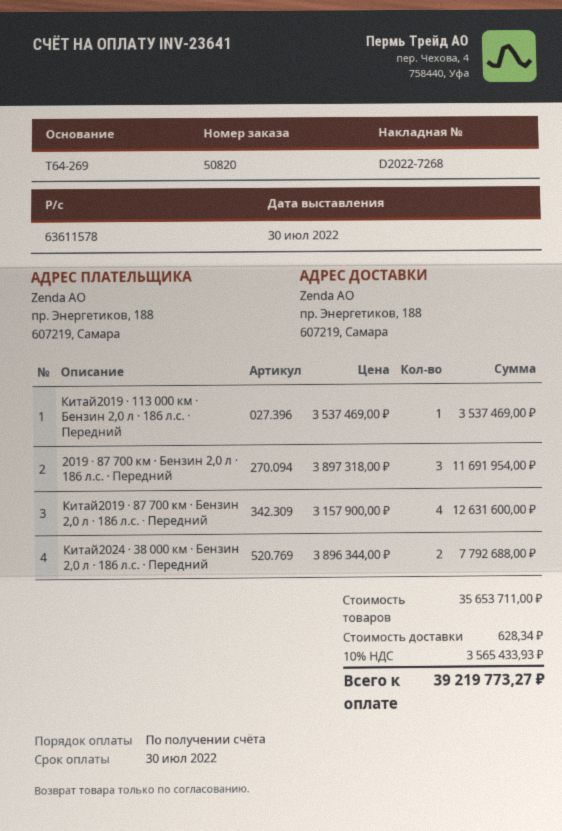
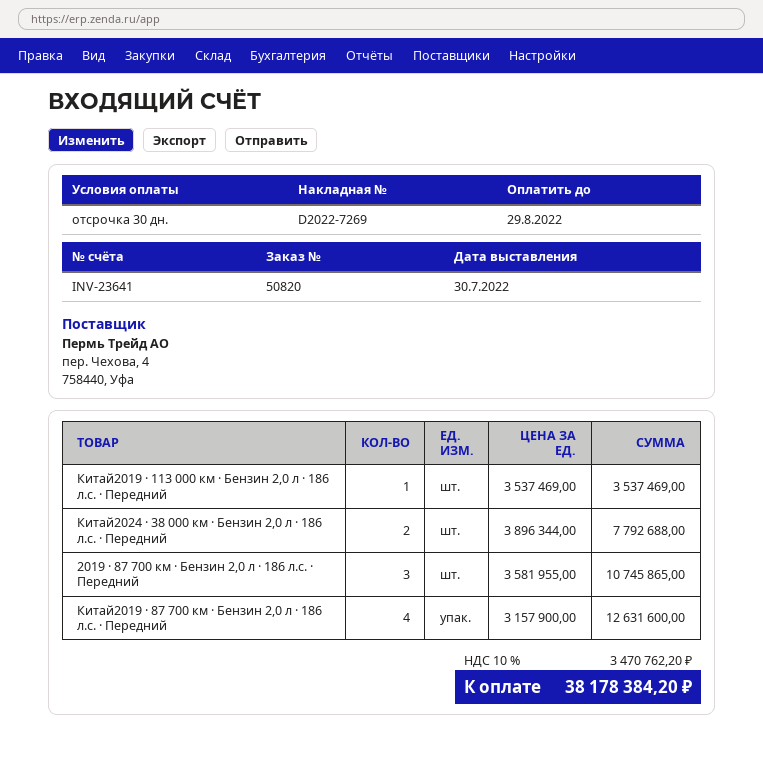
delivery note number: D2022-7268 -> D2022-7269
payment terms: on receipt -> 30 days
due date: 2022-07-30 -> 2022-08-29
2019 · 87 700 км · Бензин 2,0 л · 186 л.с. · Передний: 3 x 3897318.00 = 11691954.00 -> 3 x 3581955.00 = 10745865.00
shipping: 628.34 -> none
tax: 10% = 3565433.93 -> 10% = 3470762.20
total: 39219773.27 -> 38178384.20

